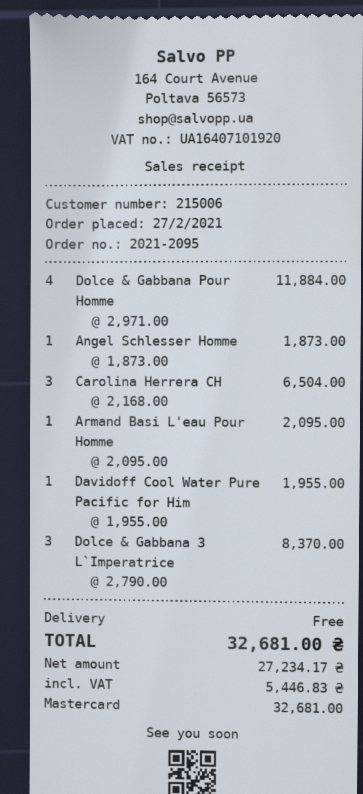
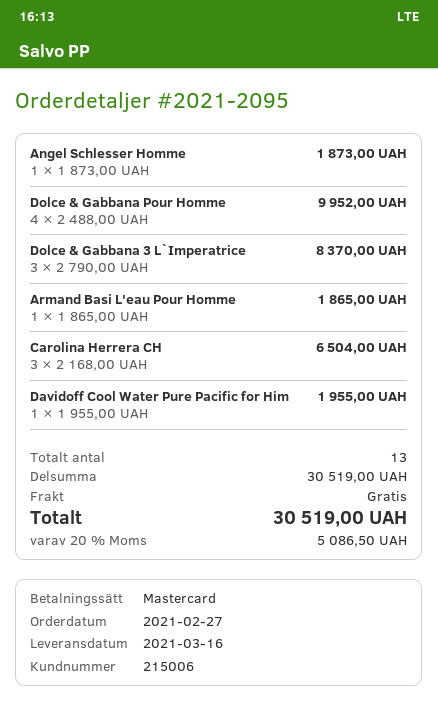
Dolce & Gabbana Pour Homme: 4 x 2971.00 = 11884.00 -> 4 x 2488.00 = 9952.00
Armand Basi L'eau Pour Homme: 1 x 2095.00 = 2095.00 -> 1 x 1865.00 = 1865.00
tax: 5446.83 -> 5086.50
total: 32681.00 -> 30519.00

